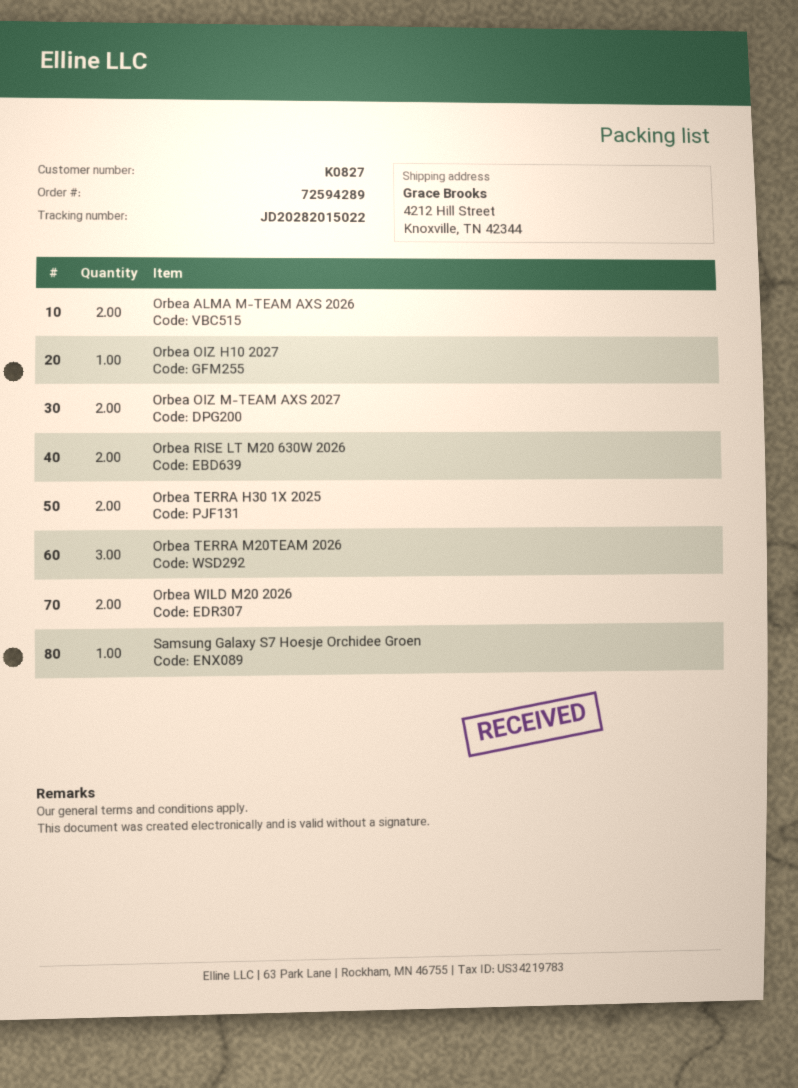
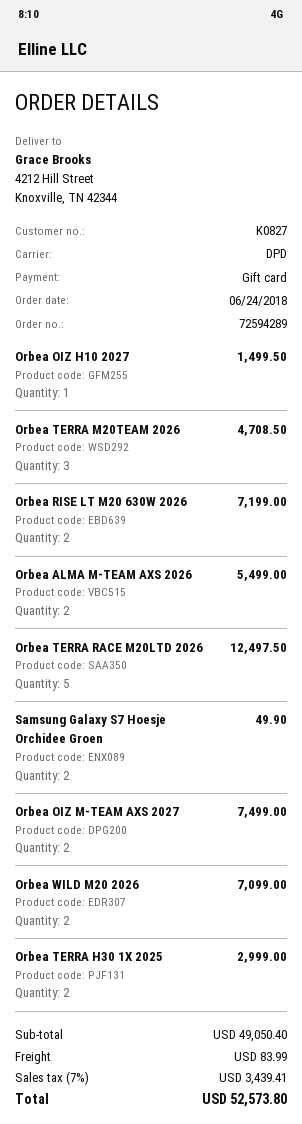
Samsung Galaxy S7 Hoesje Orchidee Groen: 1 -> 2
Orbea TERRA RACE M20LTD 2026: none -> 5

